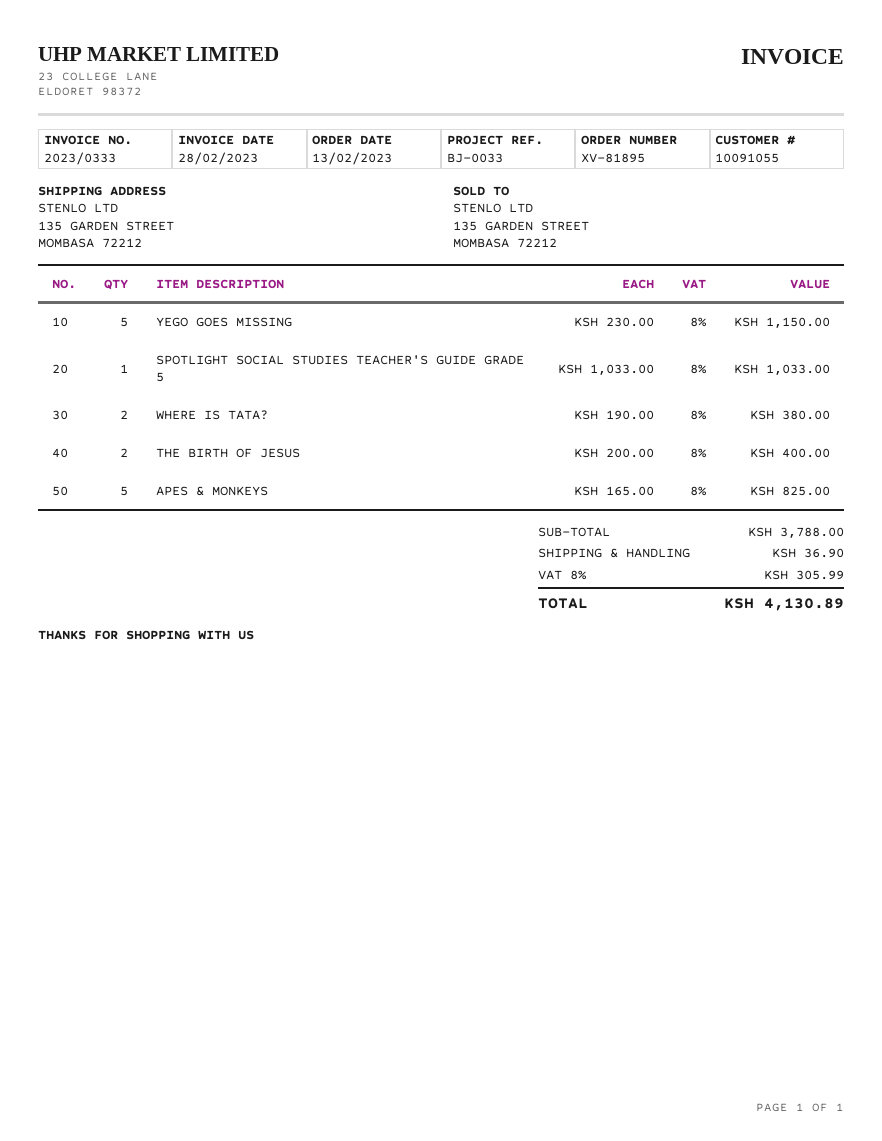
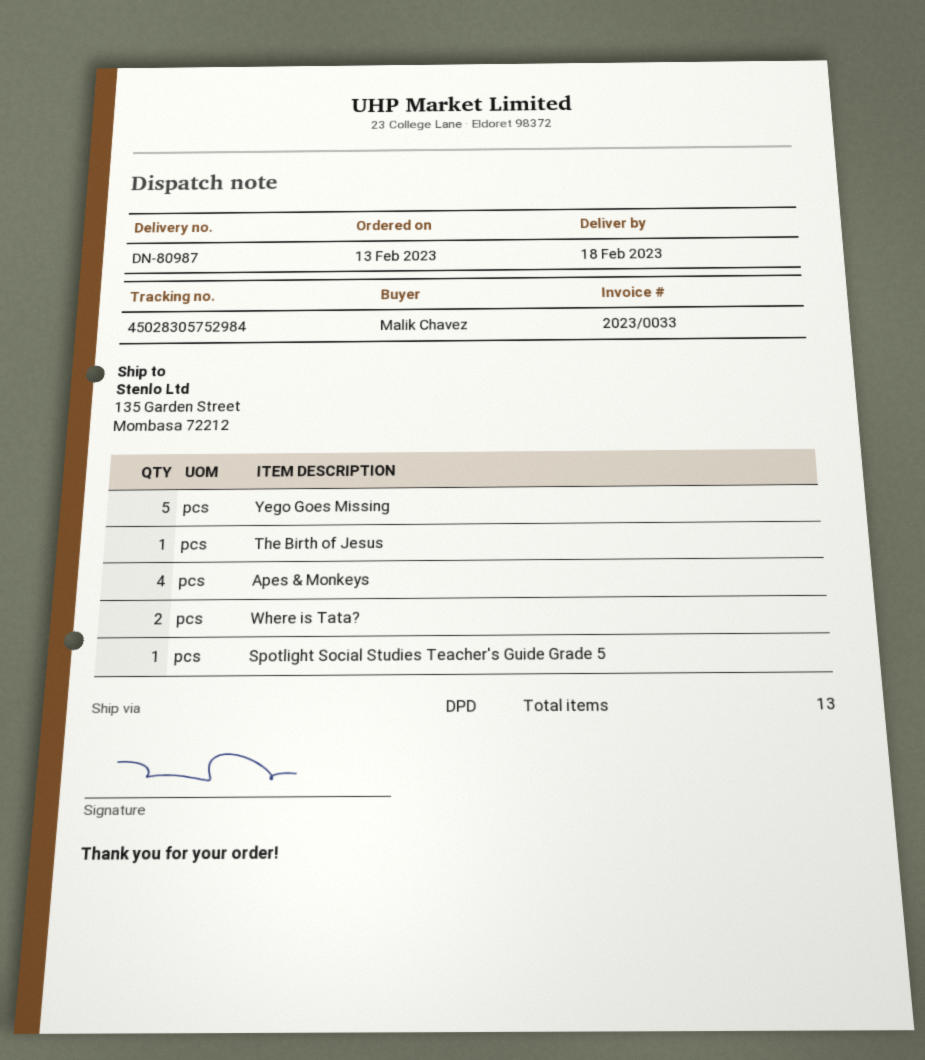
invoice number: 2023/0333 -> 2023/0033
THE BIRTH OF JESUS: 2 -> 1
APES & MONKEYS: 5 -> 4

